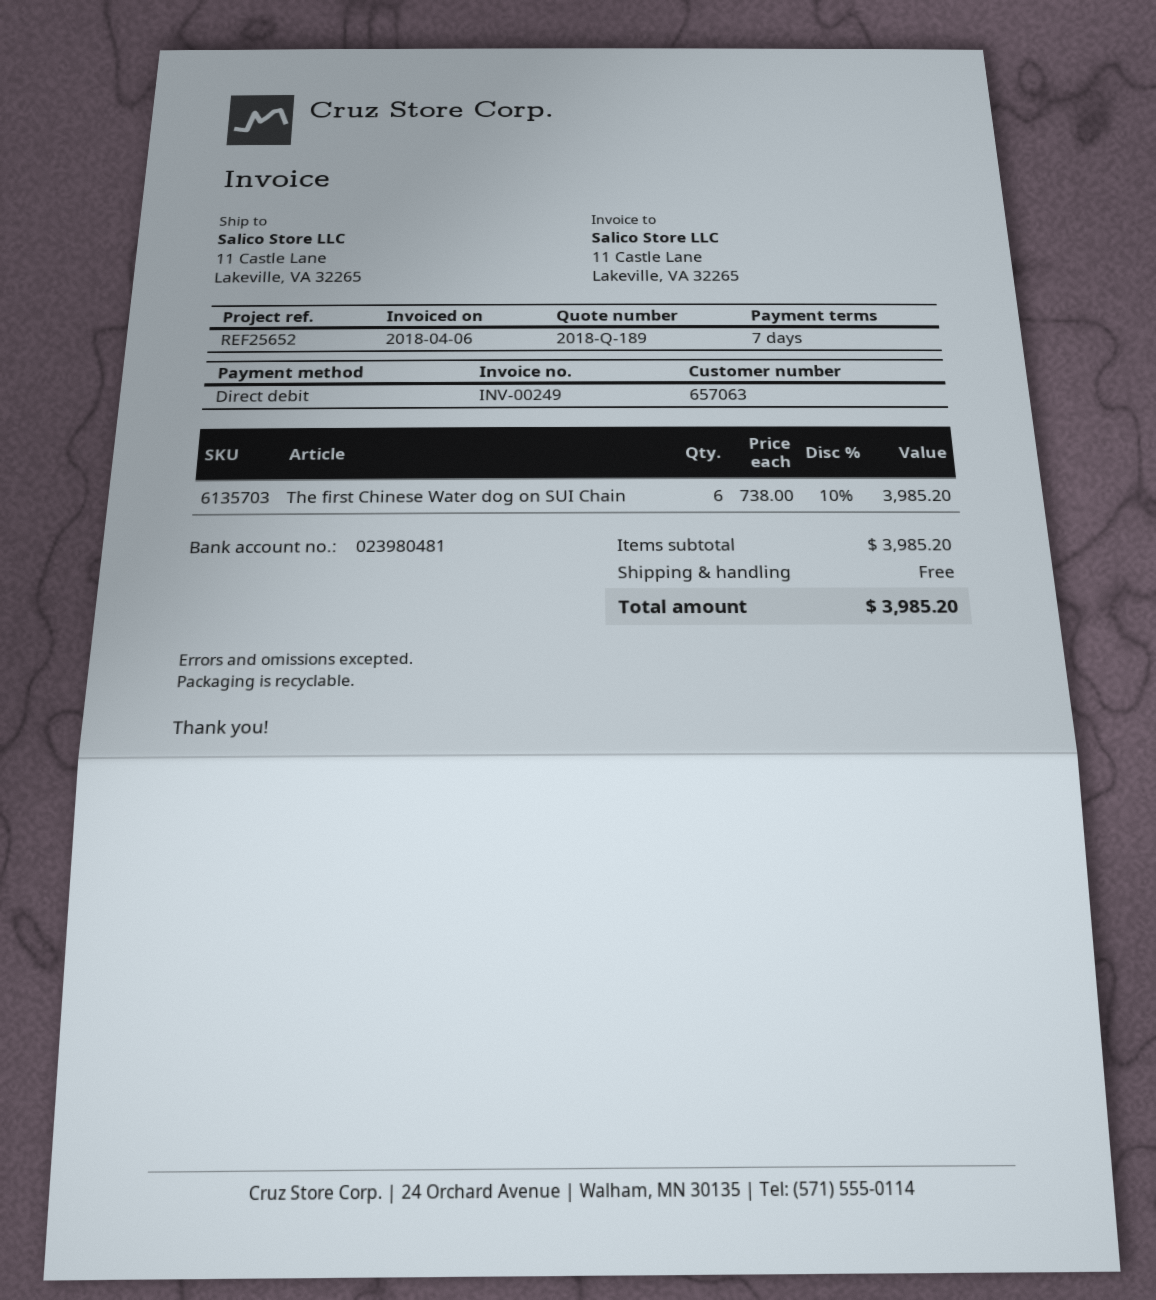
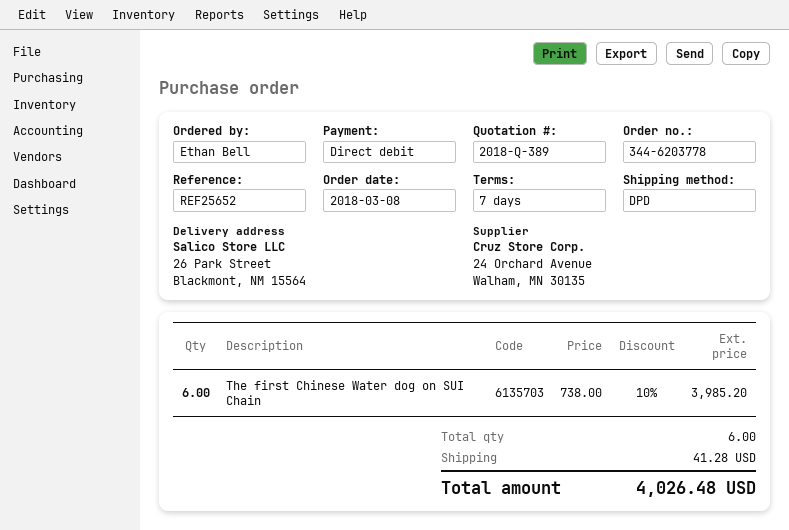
quote number: 2018-Q-189 -> 2018-Q-389
ship to: 11 Castle Lane, Lakeville, VA 32265 -> 26 Park Street, Blackmont, NM 15564
shipping: 0.00 -> 41.28
total: 3985.20 -> 4026.48

